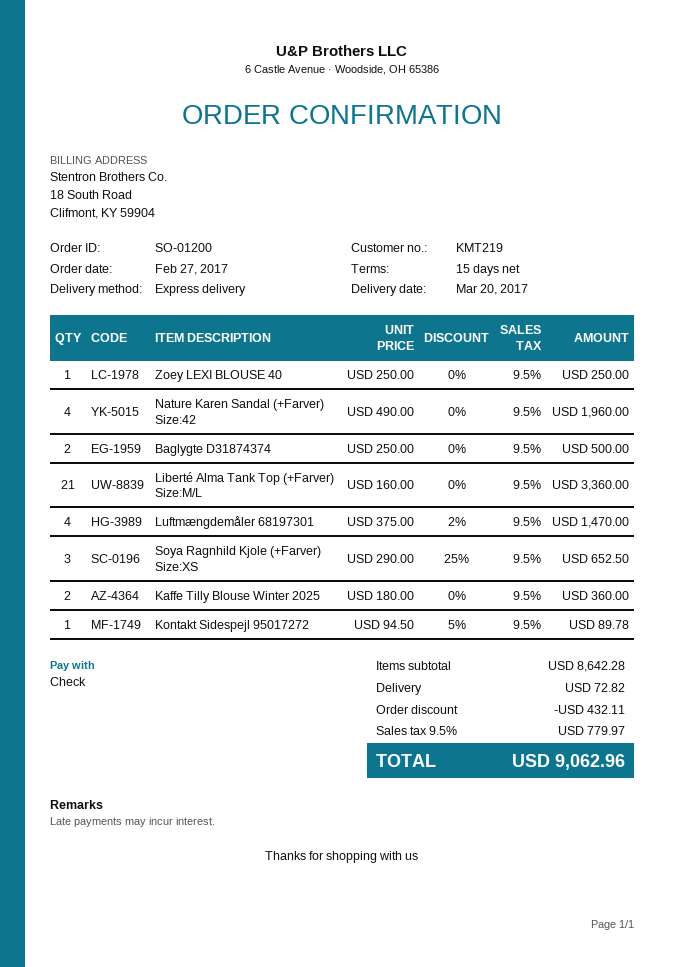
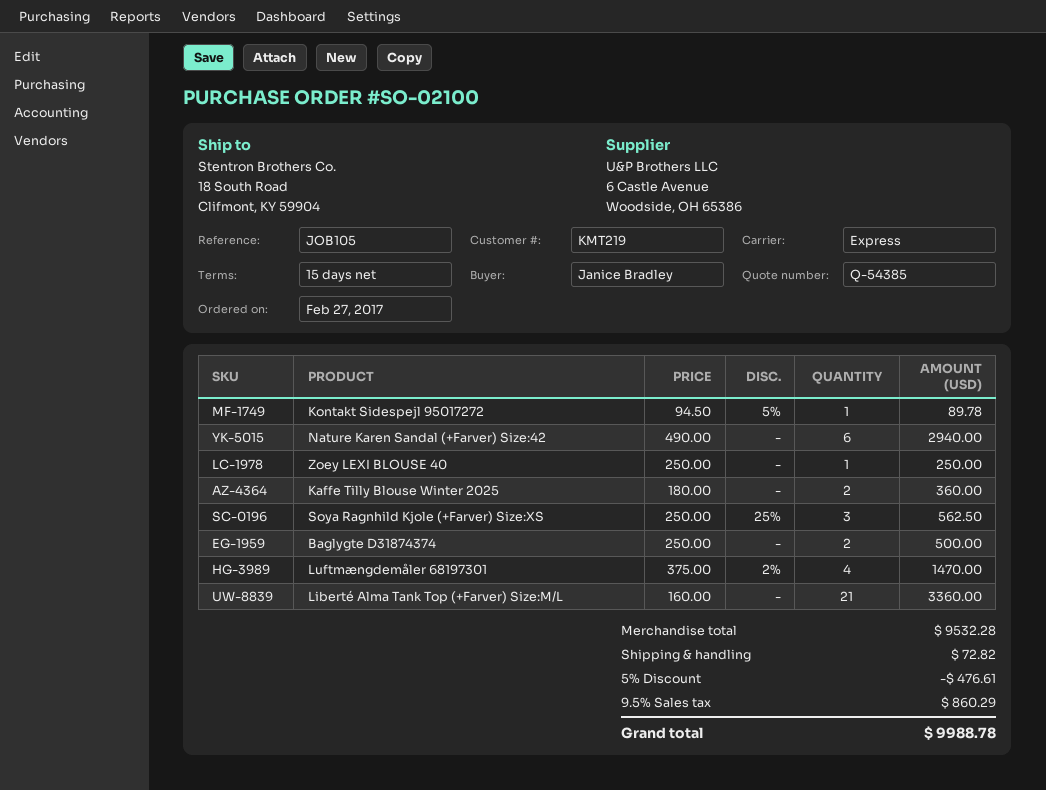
order number: SO-01200 -> SO-02100
Nature Karen Sandal (+Farver) Size:42: 4 x 490.00 = 1960.00 -> 6 x 490.00 = 2940.00
Soya Ragnhild Kjole (+Farver) Size:XS: 3 x 290.00 - 25% = 652.50 -> 3 x 250.00 - 25% = 562.50
subtotal: 8642.28 -> 9532.28
discount: 432.11 -> 476.61
tax: 9.5% = 779.97 -> 9.5% = 860.29
total: 9062.96 -> 9988.78

